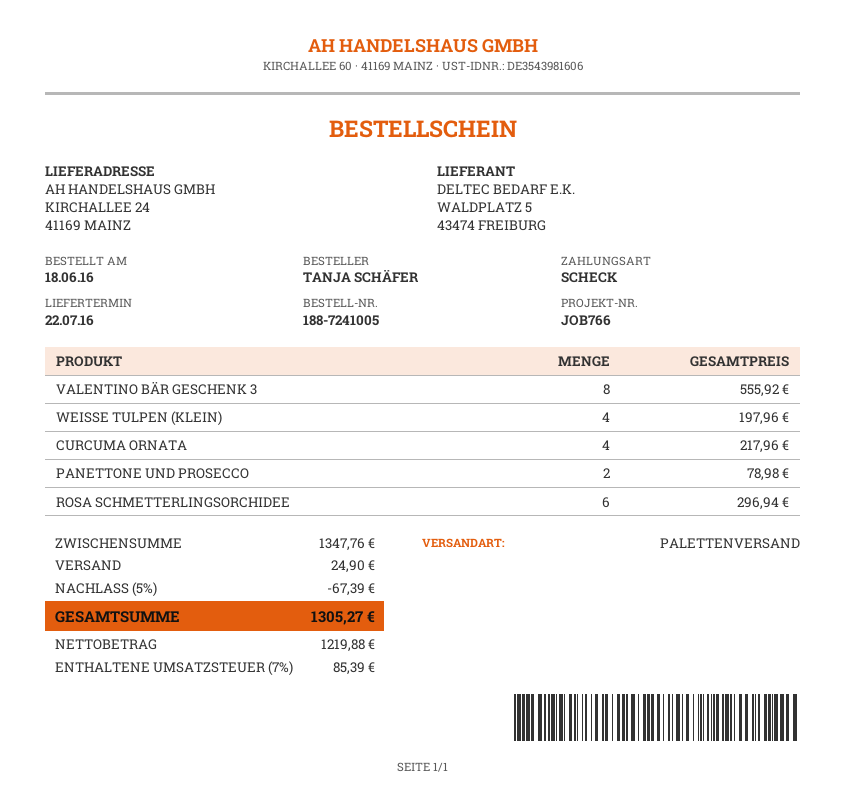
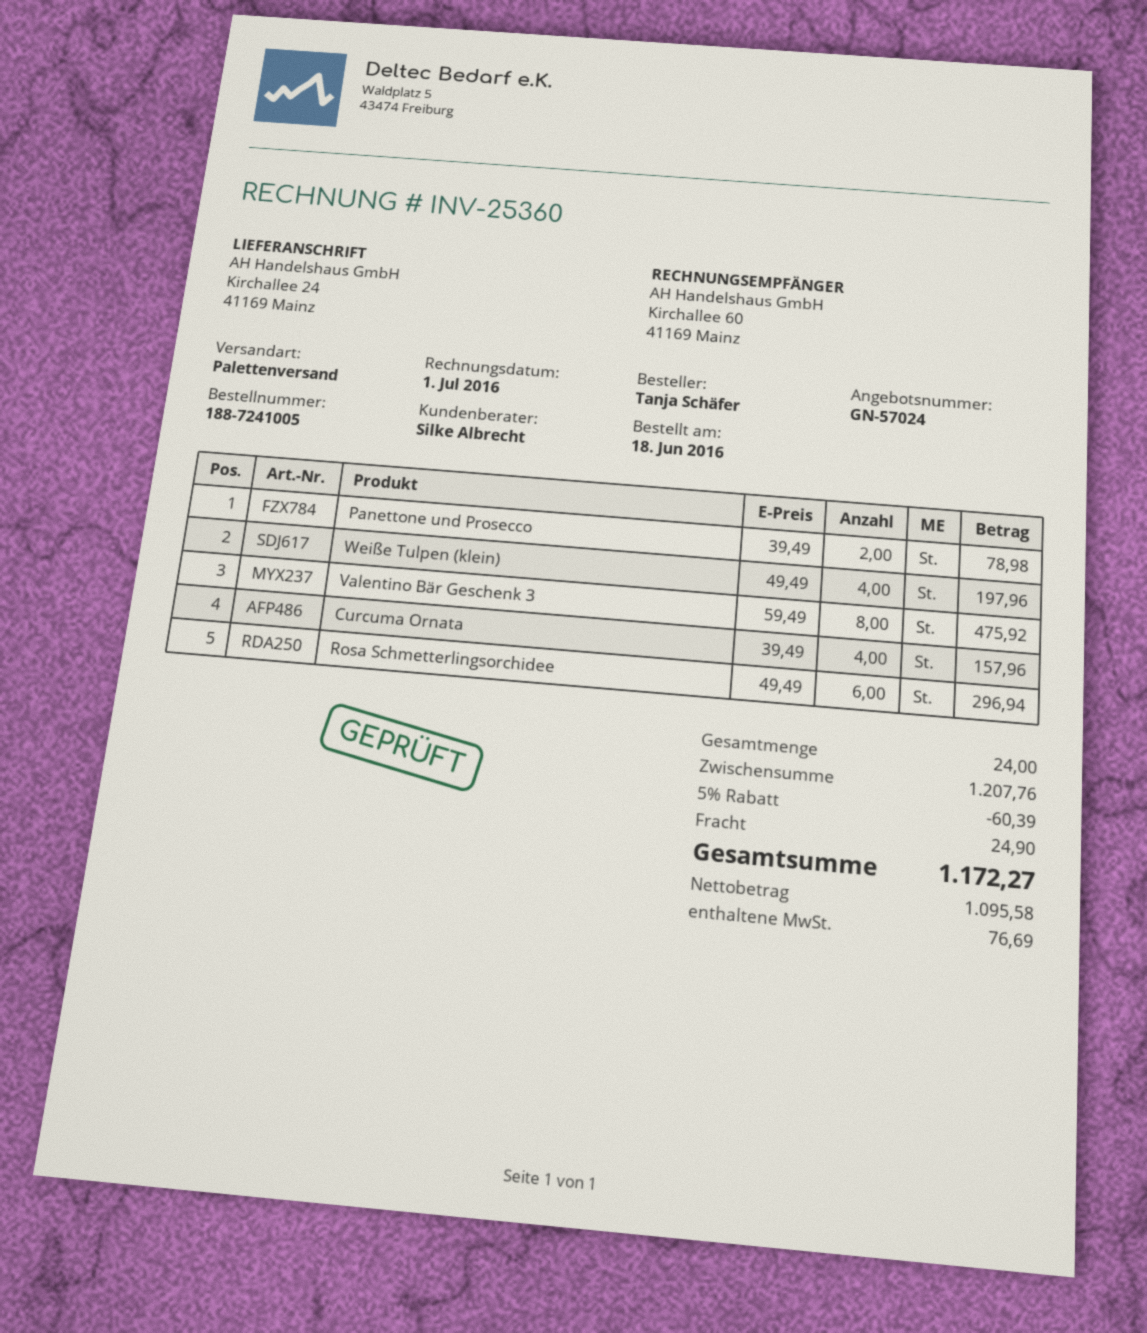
VALENTINO BÄR GESCHENK 3: 8 for 555.92 -> 8 for 475.92
CURCUMA ORNATA: 4 for 217.96 -> 4 for 157.96
subtotal: 1347.76 -> 1207.76
discount: 5% = 67.39 -> 5% = 60.39
net: 1219.88 -> 1095.58
tax: 85.39 -> 76.69
total: 1305.27 -> 1172.27

